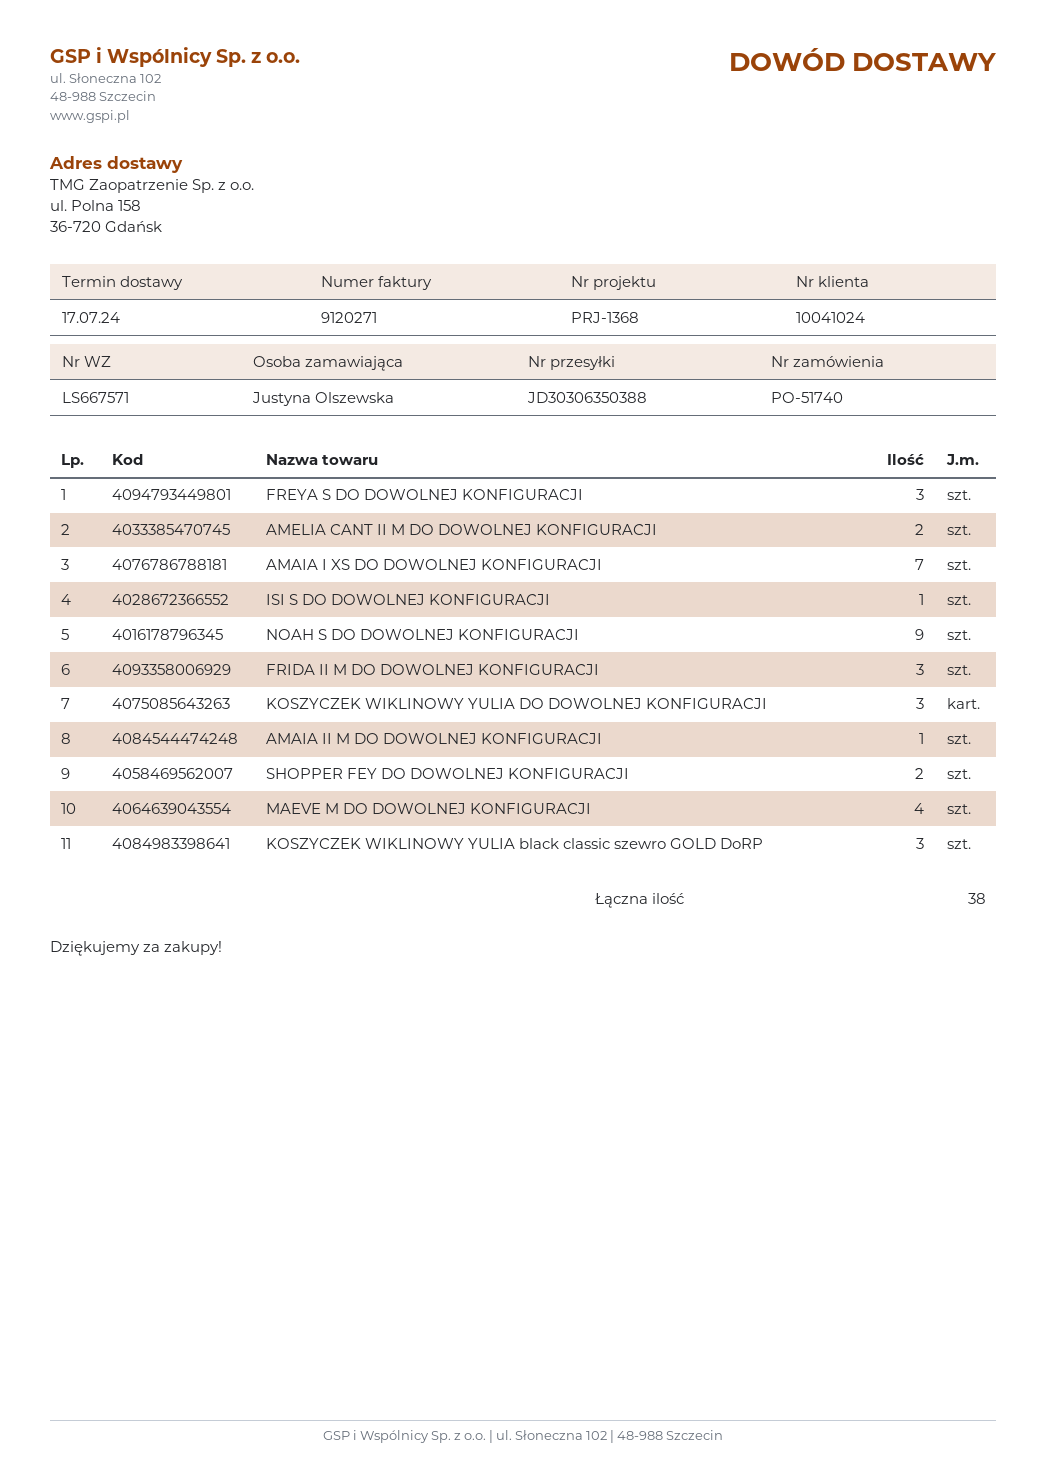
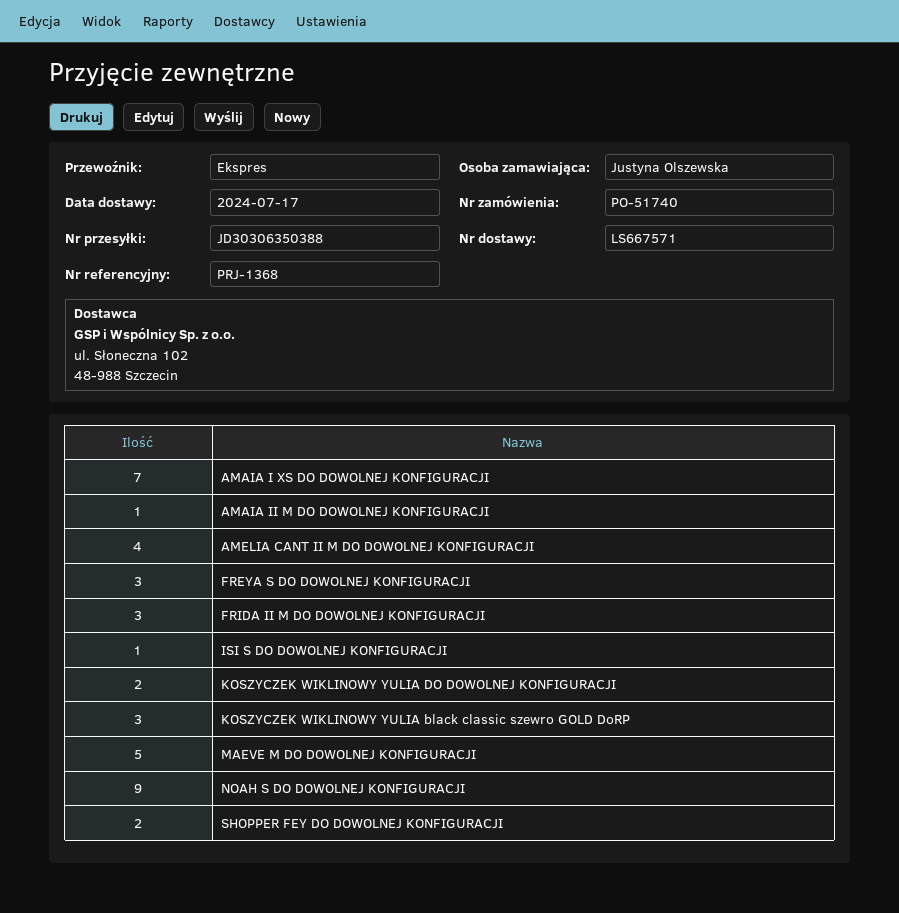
AMELIA CANT II M DO DOWOLNEJ KONFIGURACJI: 2 -> 4
KOSZYCZEK WIKLINOWY YULIA DO DOWOLNEJ KONFIGURACJI: 3 -> 2
MAEVE M DO DOWOLNEJ KONFIGURACJI: 4 -> 5

